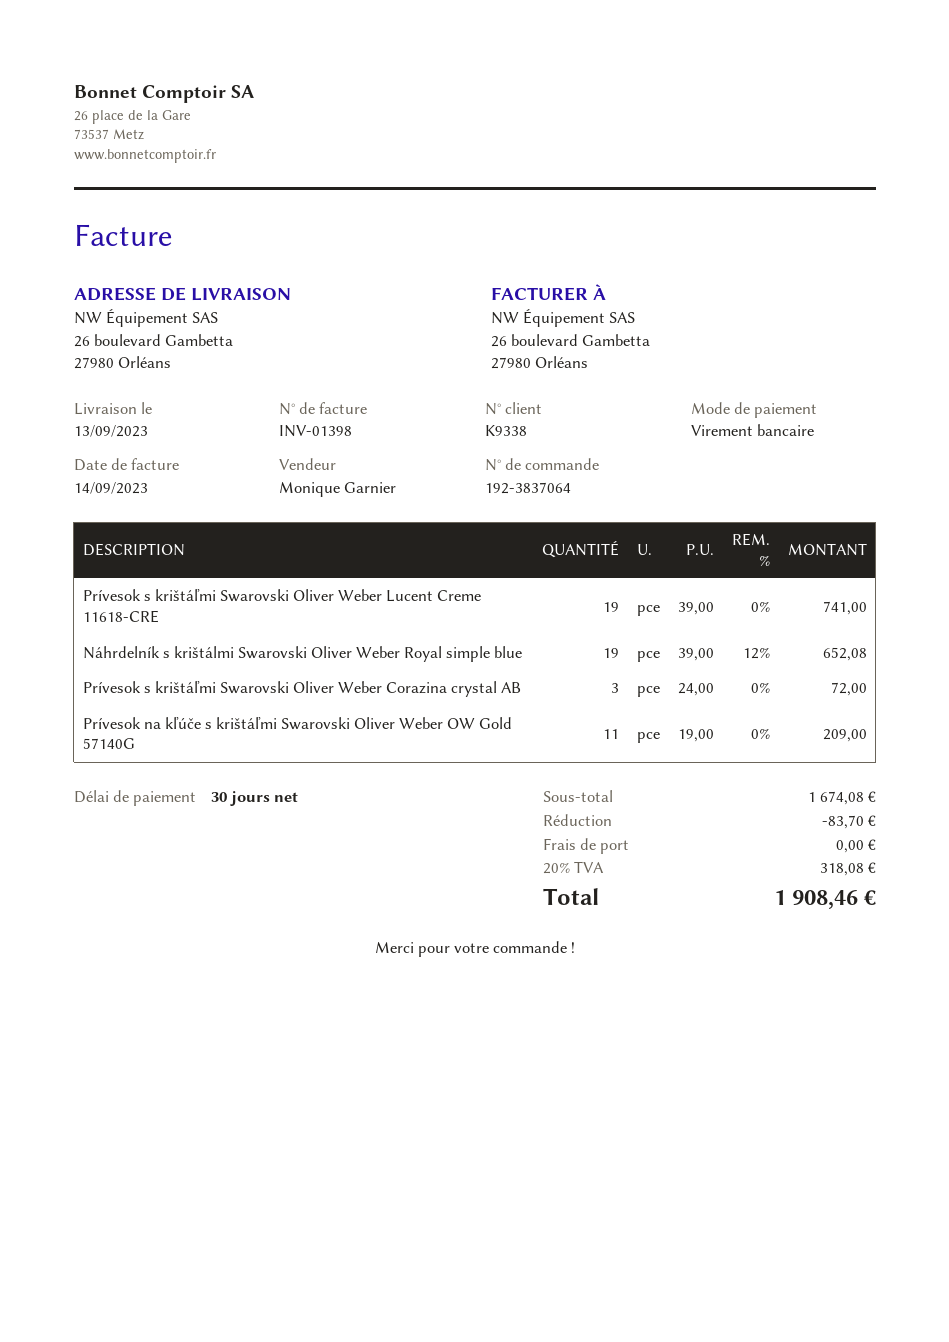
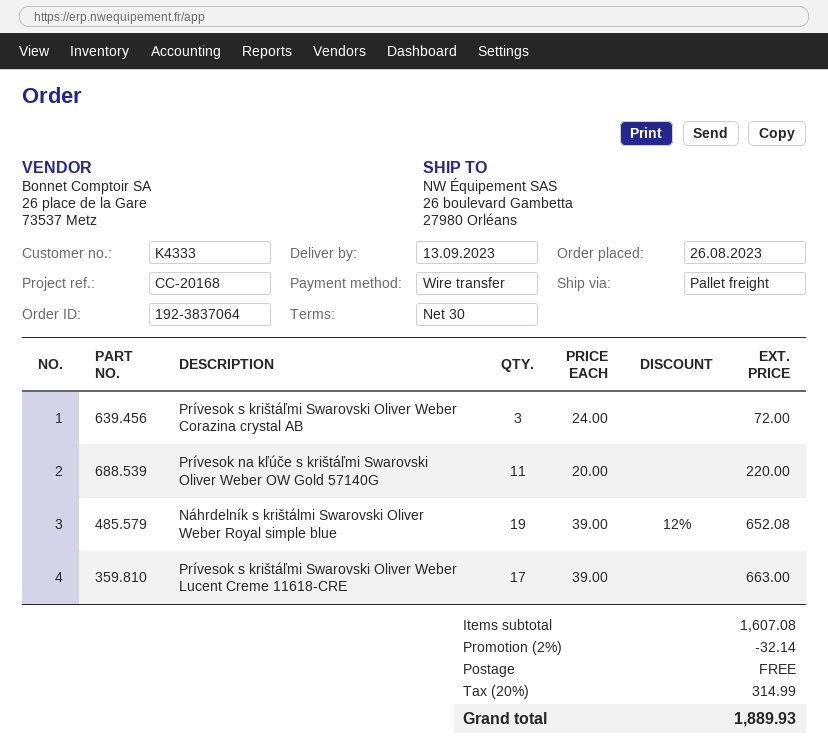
customer number: K9338 -> K4333
Prívesok s krištáľmi Swarovski Oliver Weber Lucent Creme 11618-CRE: 19 x 39.00 = 741.00 -> 17 x 39.00 = 663.00
Prívesok na kľúče s krištáľmi Swarovski Oliver Weber OW Gold 57140G: 11 x 19.00 = 209.00 -> 11 x 20.00 = 220.00
subtotal: 1674.08 -> 1607.08
discount: 83.70 -> 32.14
tax: 20% = 318.08 -> 20% = 314.99
total: 1908.46 -> 1889.93

